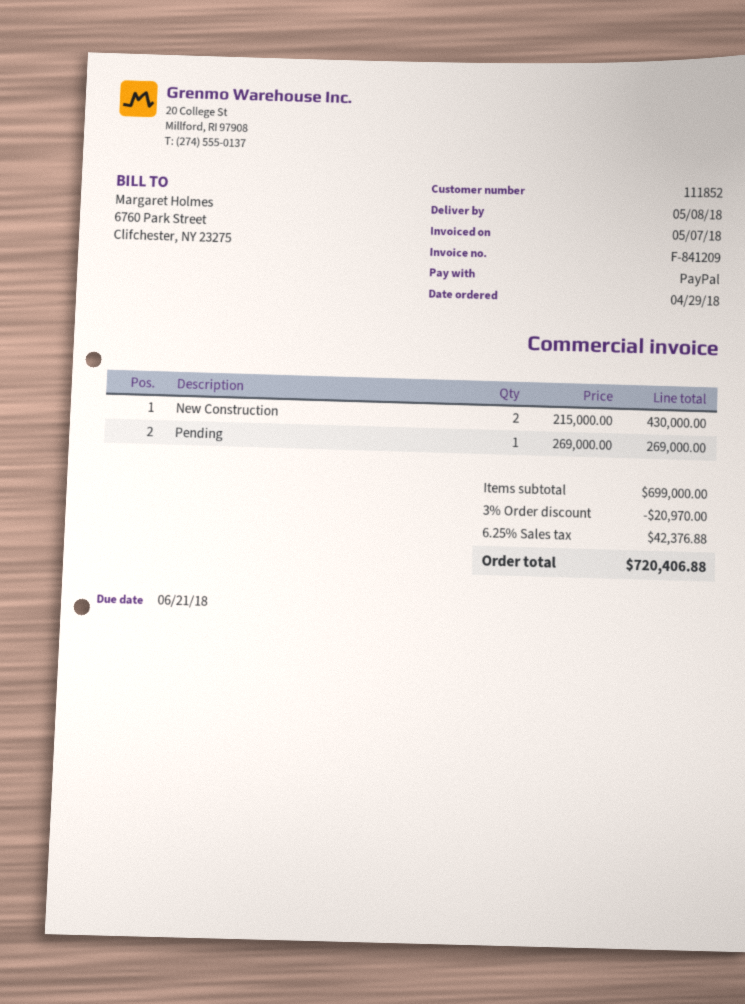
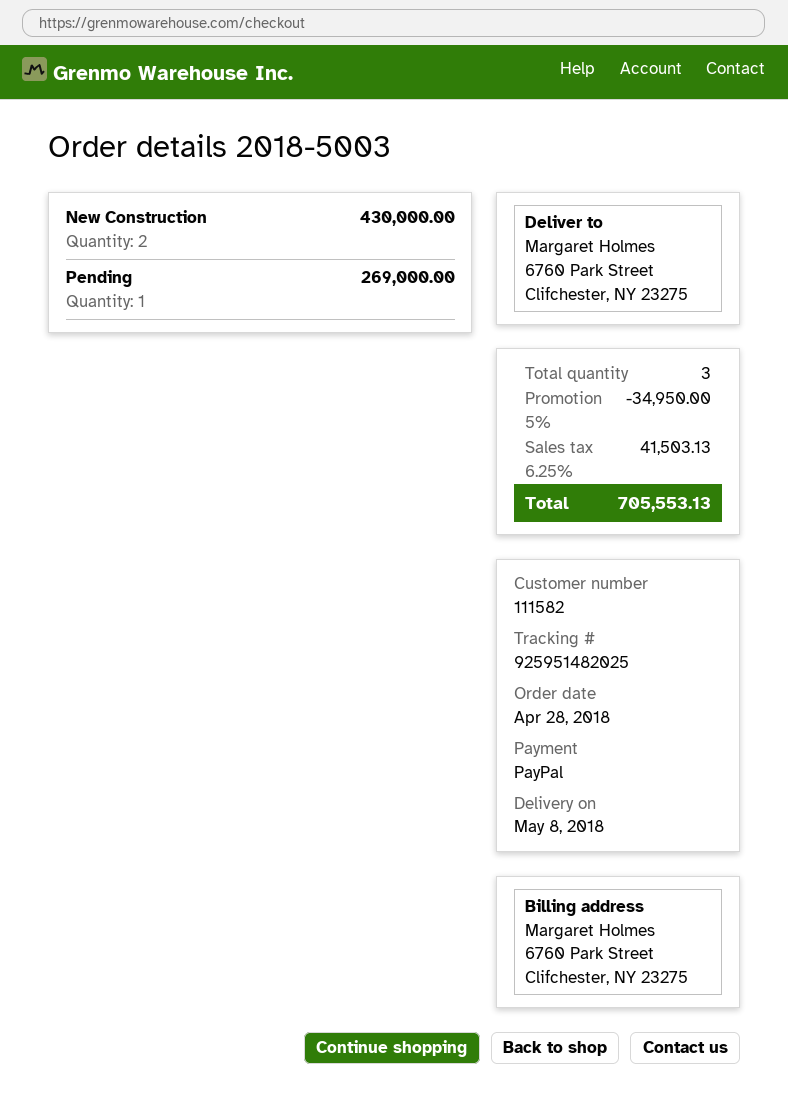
order date: 2018-04-29 -> 2018-04-28
customer number: 111852 -> 111582
discount: 3% = 20970.00 -> 5% = 34950.00
tax: 6.25% = 42376.88 -> 6.25% = 41503.13
total: 720406.88 -> 705553.13

